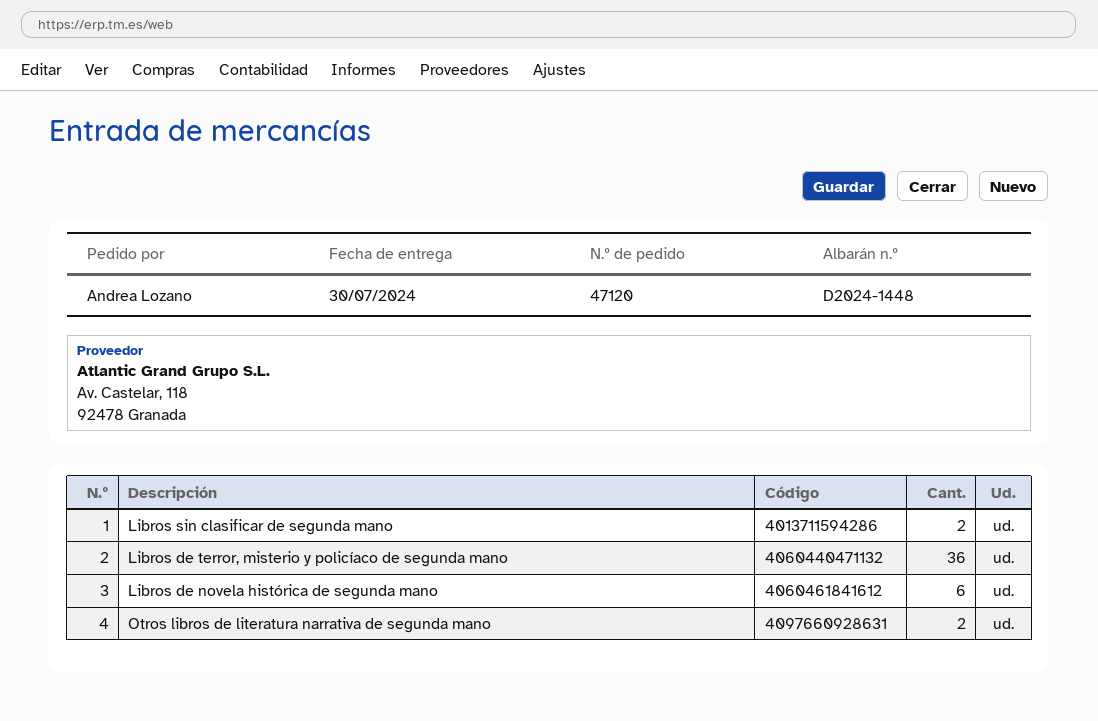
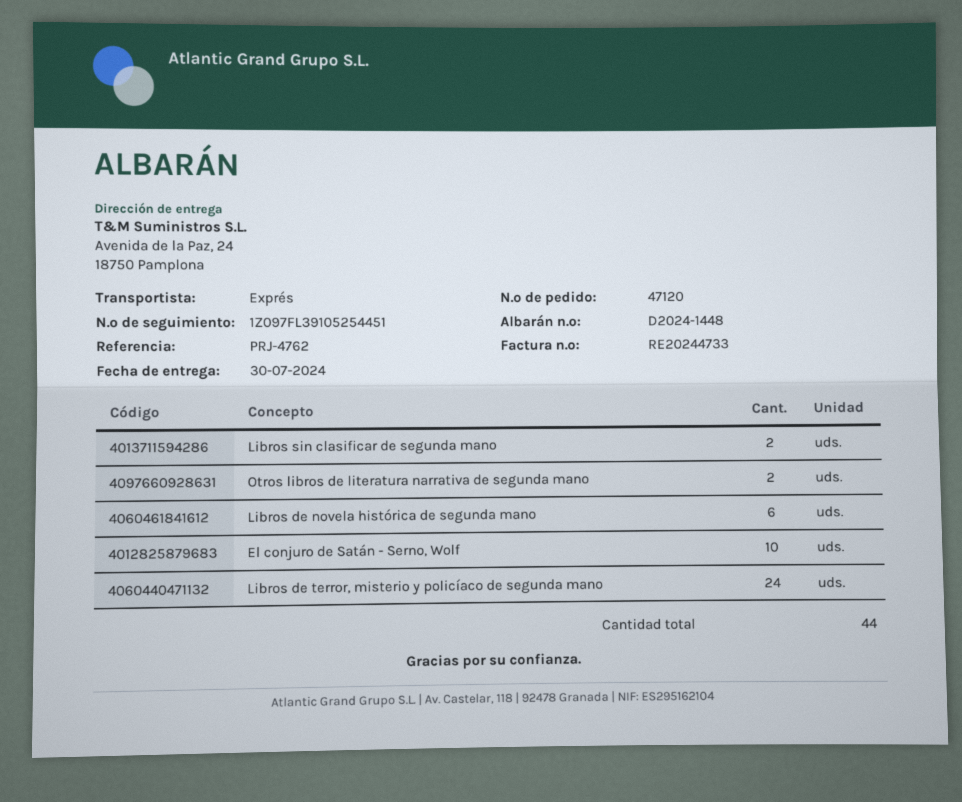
Libros de terror, misterio y policíaco de segunda mano: 36 -> 24
El conjuro de Satán - Serno, Wolf: none -> 10

